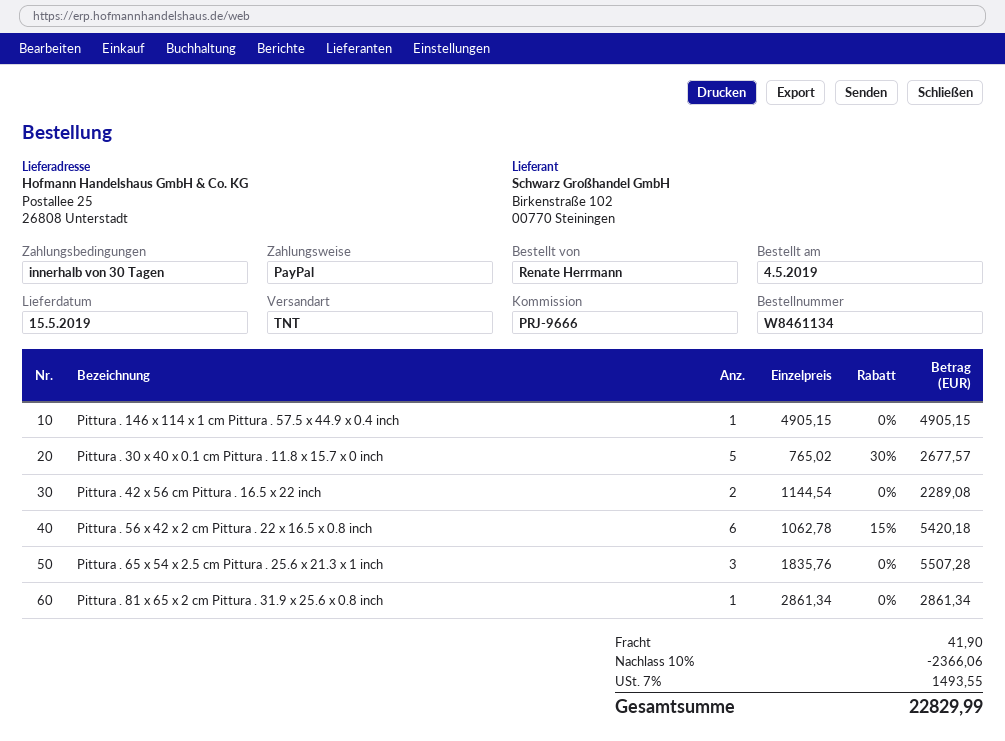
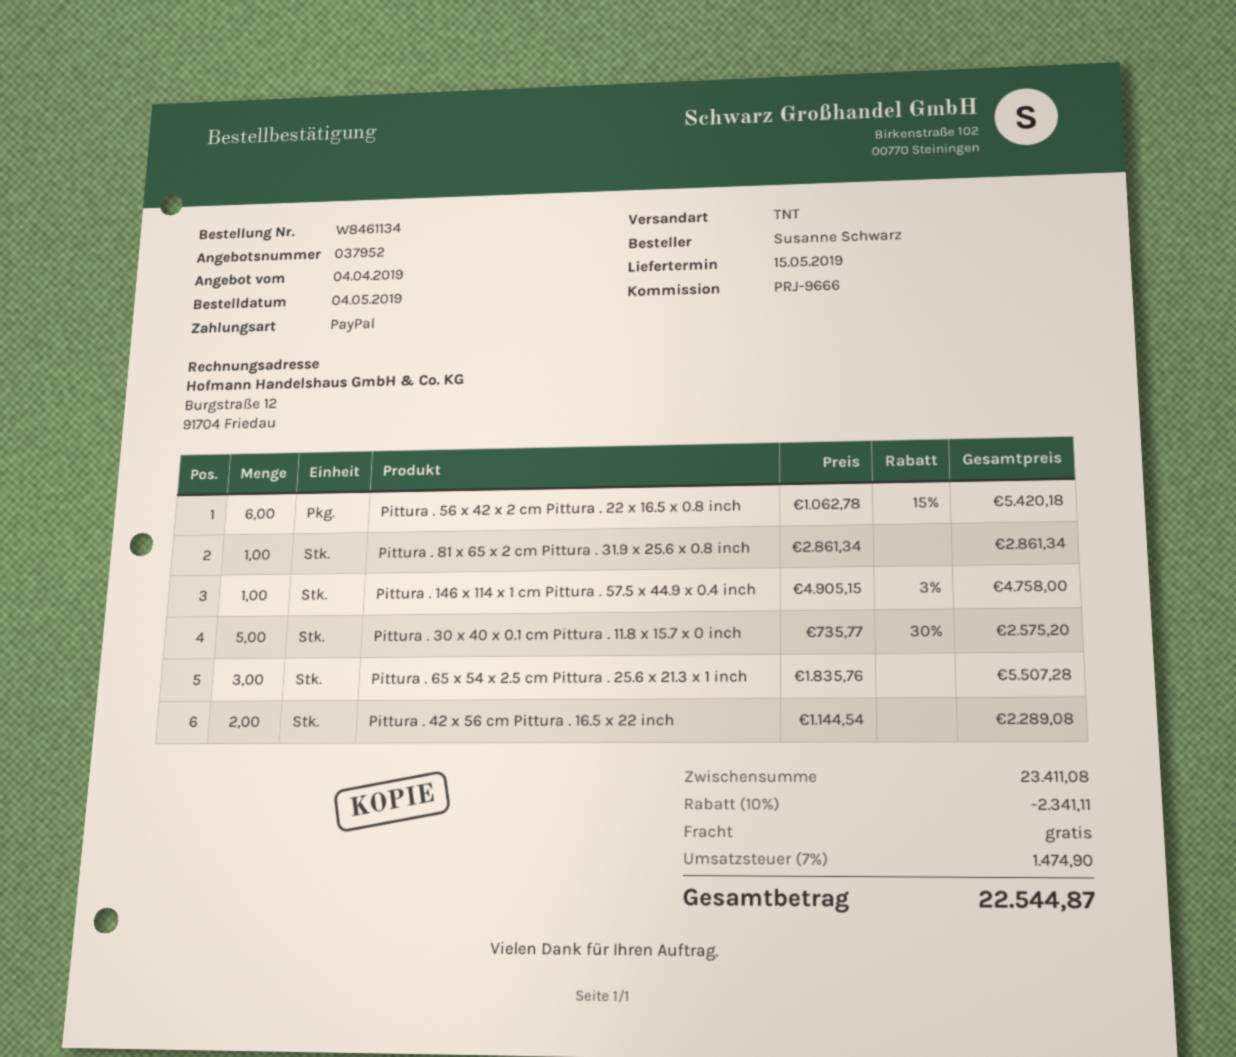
ordered by: Renate Herrmann -> Susanne Schwarz
Pittura . 146 x 114 x 1 cm Pittura . 57.5 x 44.9 x 0.4 inch: 1 x 4905.15 = 4905.15 -> 1 x 4905.15 - 3% = 4758.00
Pittura . 30 x 40 x 0.1 cm Pittura . 11.8 x 15.7 x 0 inch: 5 x 765.02 - 30% = 2677.57 -> 5 x 735.77 - 30% = 2575.20
discount: 10% = 2366.06 -> 10% = 2341.11
shipping: 41.90 -> 0.00
tax: 7% = 1493.55 -> 7% = 1474.90
total: 22829.99 -> 22544.87

